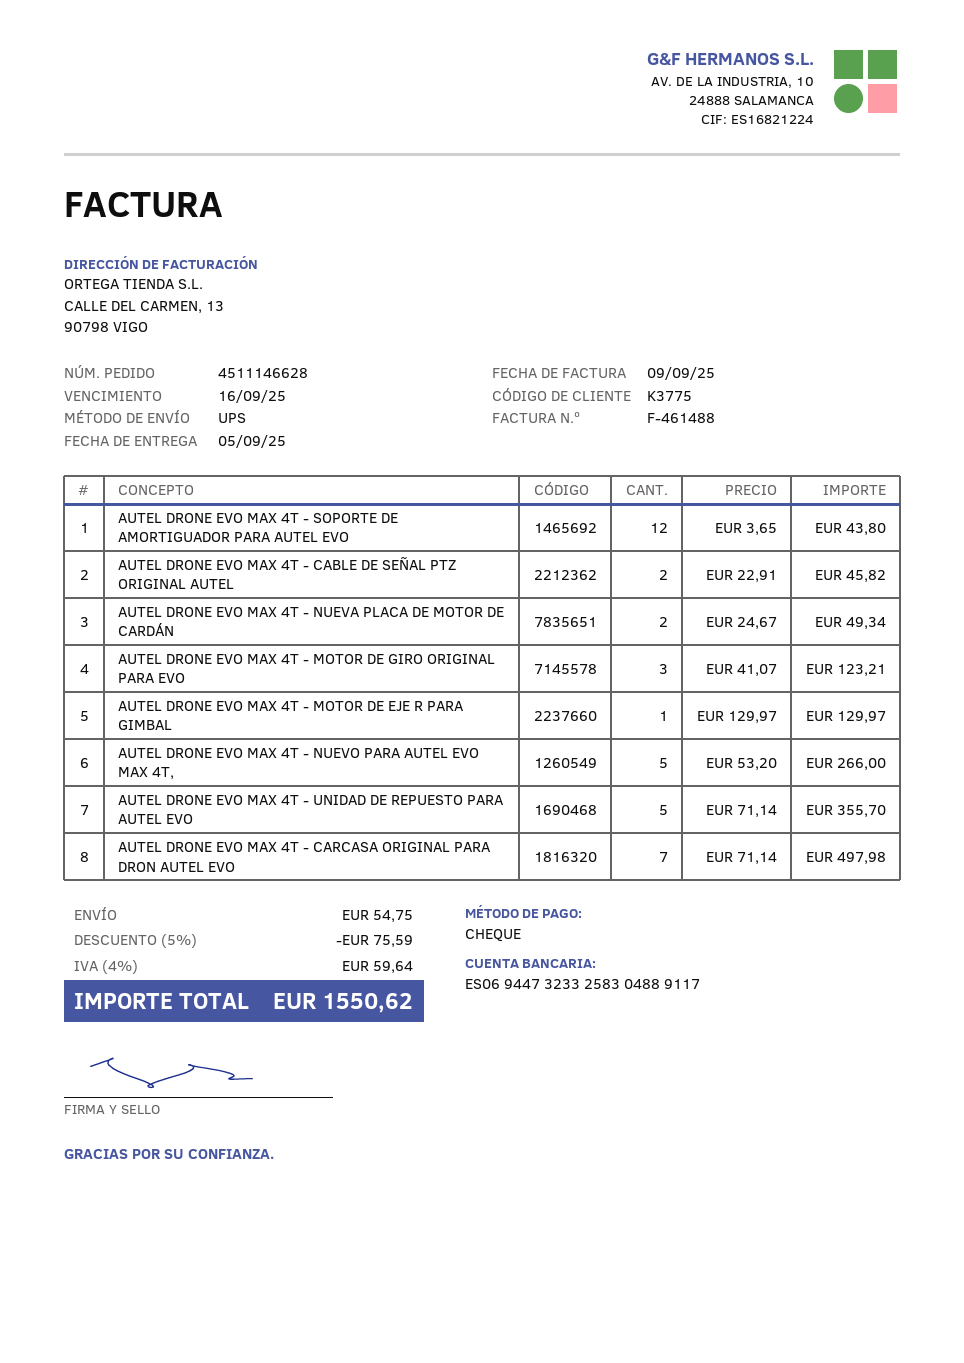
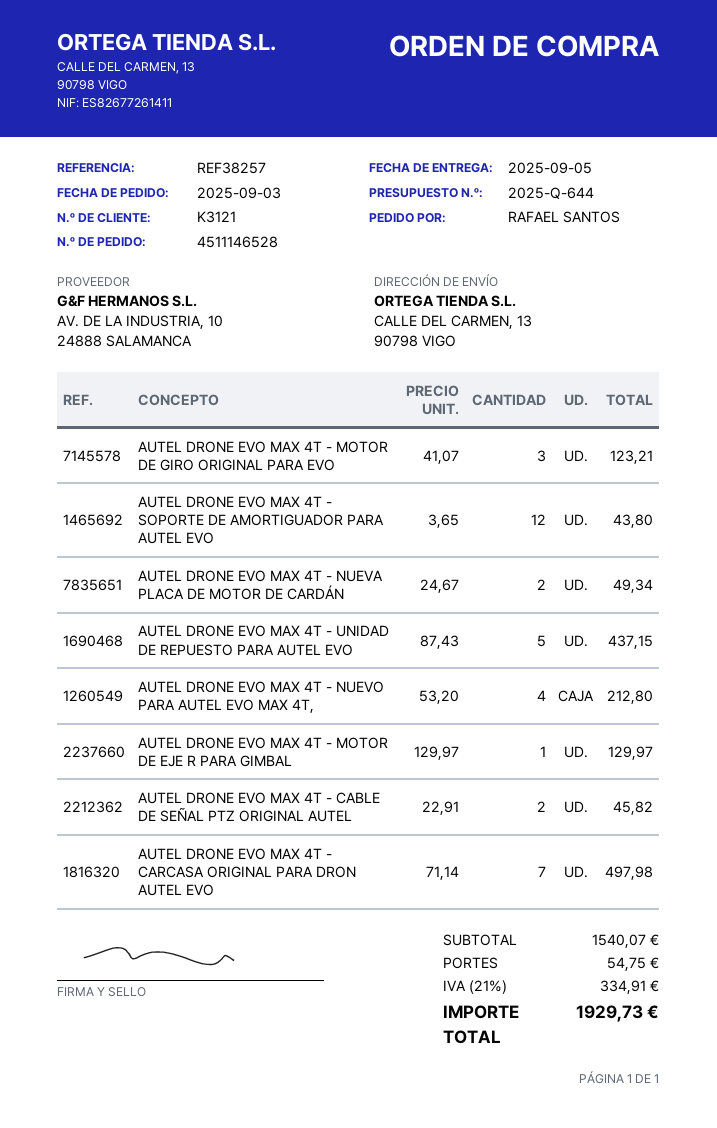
order number: 4511146628 -> 4511146528
customer number: K3775 -> K3121
AUTEL DRONE EVO MAX 4T - NUEVO PARA AUTEL EVO MAX 4T,: 5 x 53.20 = 266.00 -> 4 x 53.20 = 212.80
AUTEL DRONE EVO MAX 4T - UNIDAD DE REPUESTO PARA AUTEL EVO: 5 x 71.14 = 355.70 -> 5 x 87.43 = 437.15
discount: 5% = 75.59 -> none
tax: 4% = 59.64 -> 21% = 334.91
total: 1550.62 -> 1929.73

